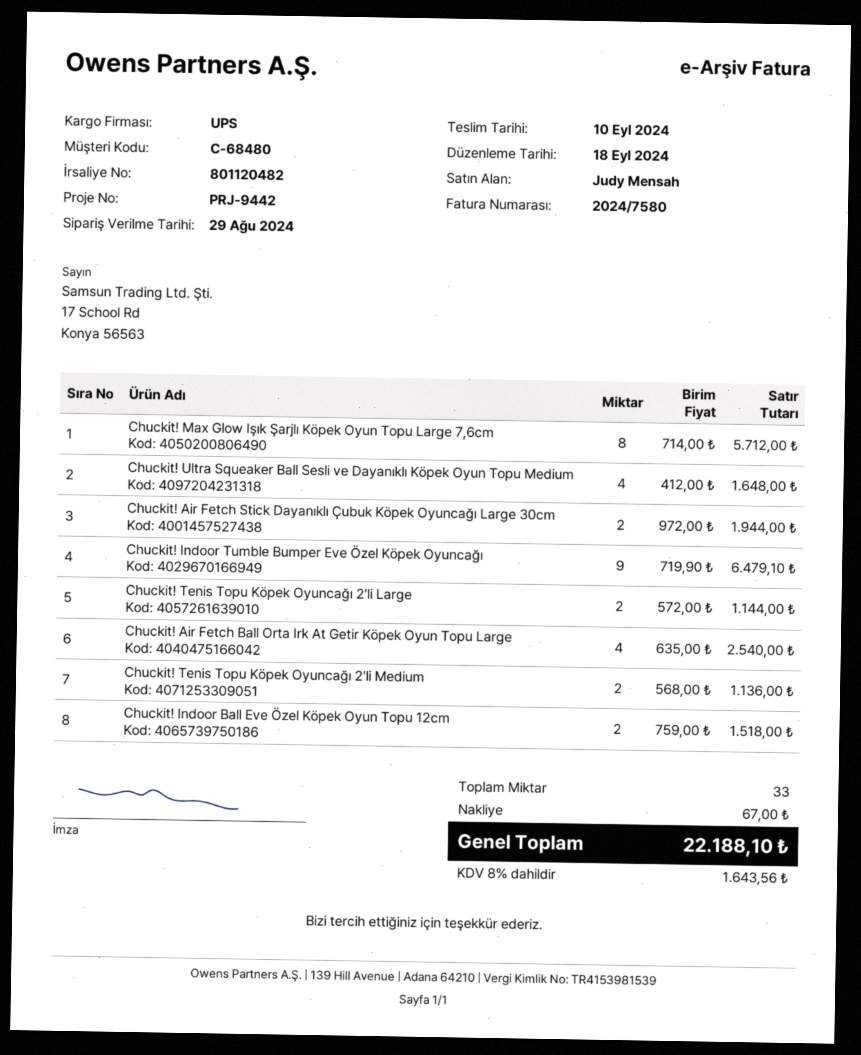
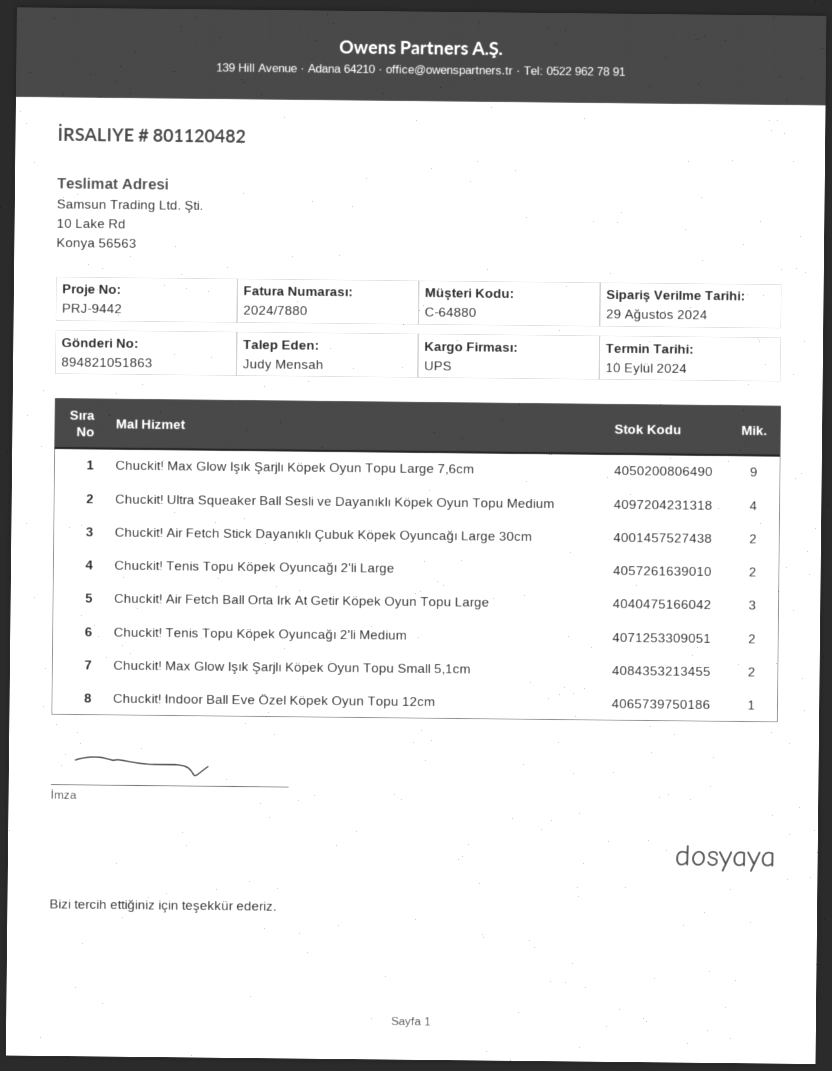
invoice number: 2024/7580 -> 2024/7880
customer number: C-68480 -> C-64880
Chuckit! Max Glow Işık Şarjlı Köpek Oyun Topu Large 7,6cm: 8 -> 9
Chuckit! Indoor Tumble Bumper Eve Özel Köpek Oyuncağı: 9 -> none
Chuckit! Air Fetch Ball Orta Irk At Getir Köpek Oyun Topu Large: 4 -> 3
Chuckit! Indoor Ball Eve Özel Köpek Oyun Topu 12cm: 2 -> 1
Chuckit! Max Glow Işık Şarjlı Köpek Oyun Topu Small 5,1cm: none -> 2

